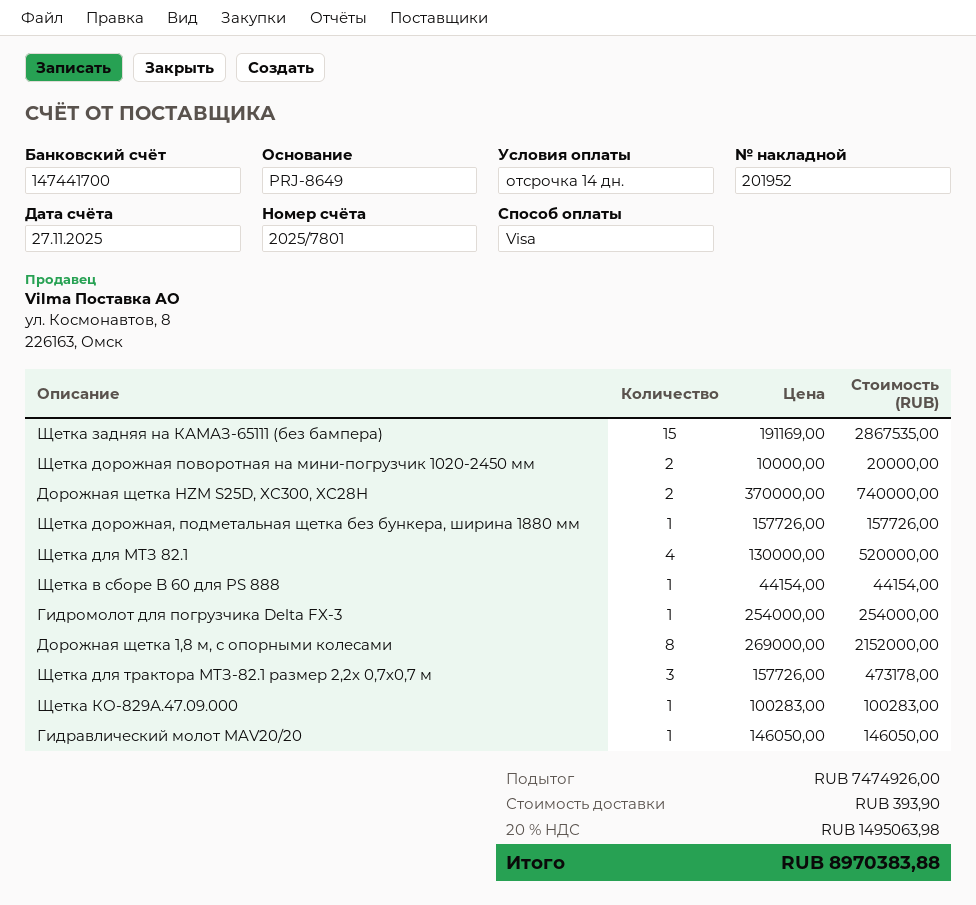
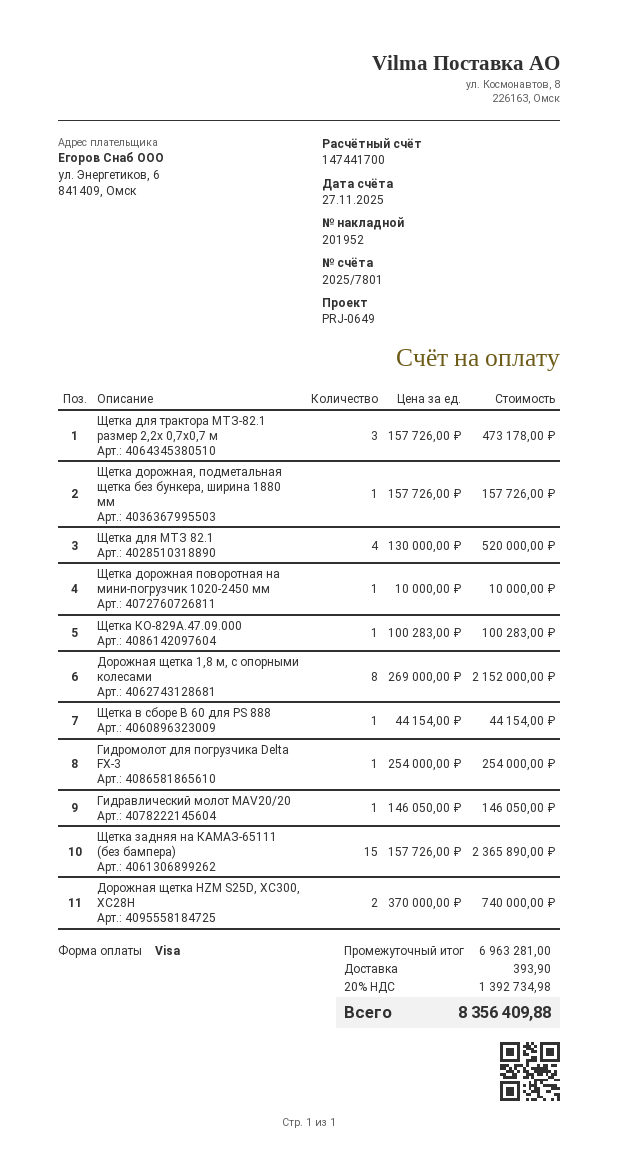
reference: PRJ-8649 -> PRJ-0649
Щетка задняя на КАМАЗ-65111 (без бампера): 15 x 191169.00 = 2867535.00 -> 15 x 157726.00 = 2365890.00
Щетка дорожная поворотная на мини-погрузчик 1020-2450 мм: 2 x 10000.00 = 20000.00 -> 1 x 10000.00 = 10000.00
subtotal: 7474926.00 -> 6963281.00
tax: 20% = 1495063.98 -> 20% = 1392734.98
total: 8970383.88 -> 8356409.88

